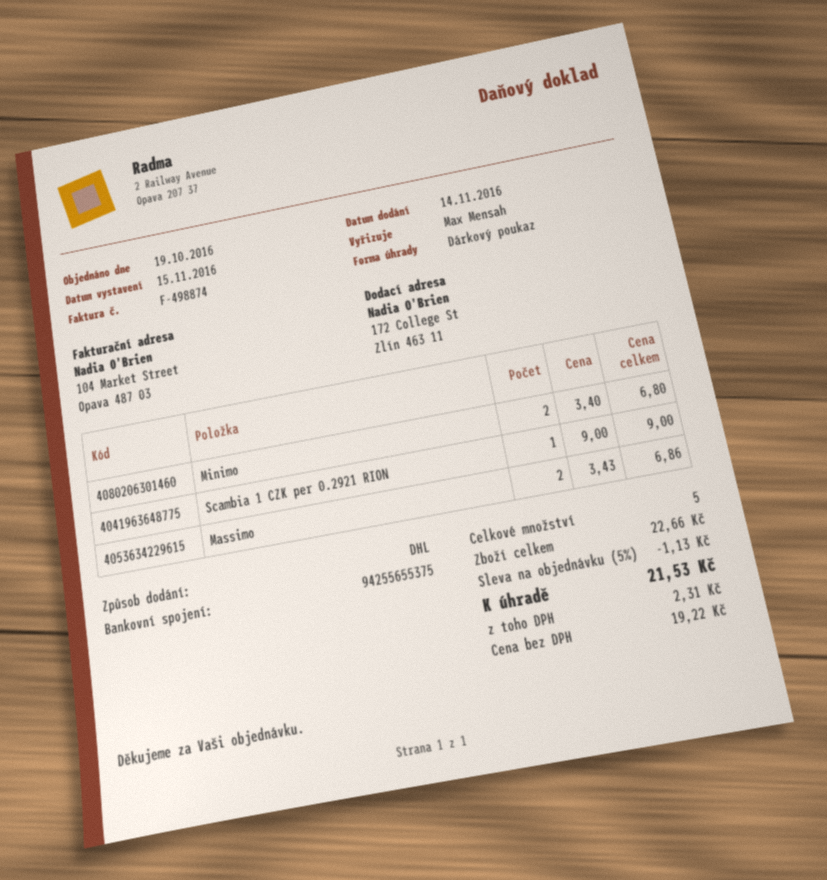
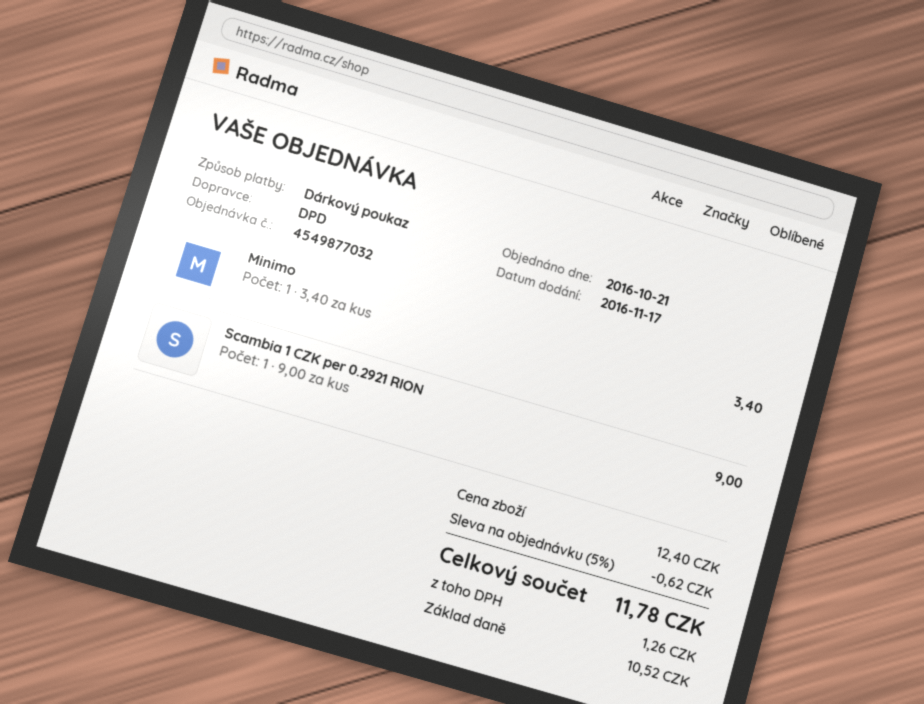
order date: 2016-10-19 -> 2016-10-21
delivery date: 2016-11-14 -> 2016-11-17
shipping method: DHL -> DPD
Minimo: 2 x 3.40 = 6.80 -> 1 x 3.40 = 3.40
Massimo: 2 x 3.43 = 6.86 -> none
subtotal: 22.66 -> 12.40
discount: 5% = 1.13 -> 5% = 0.62
net: 19.22 -> 10.52
tax: 2.31 -> 1.26
total: 21.53 -> 11.78

